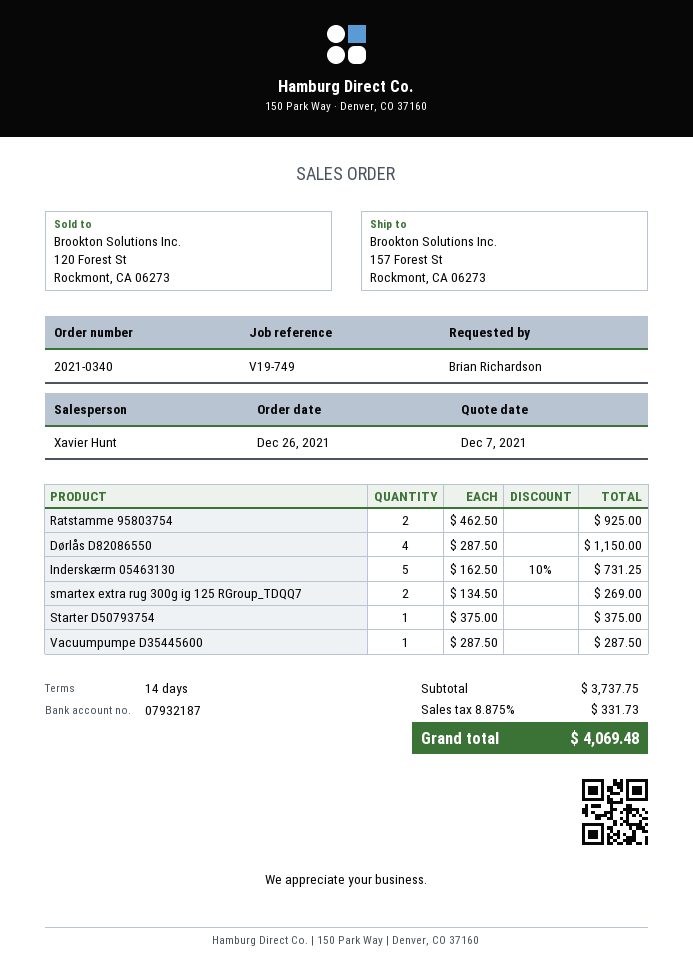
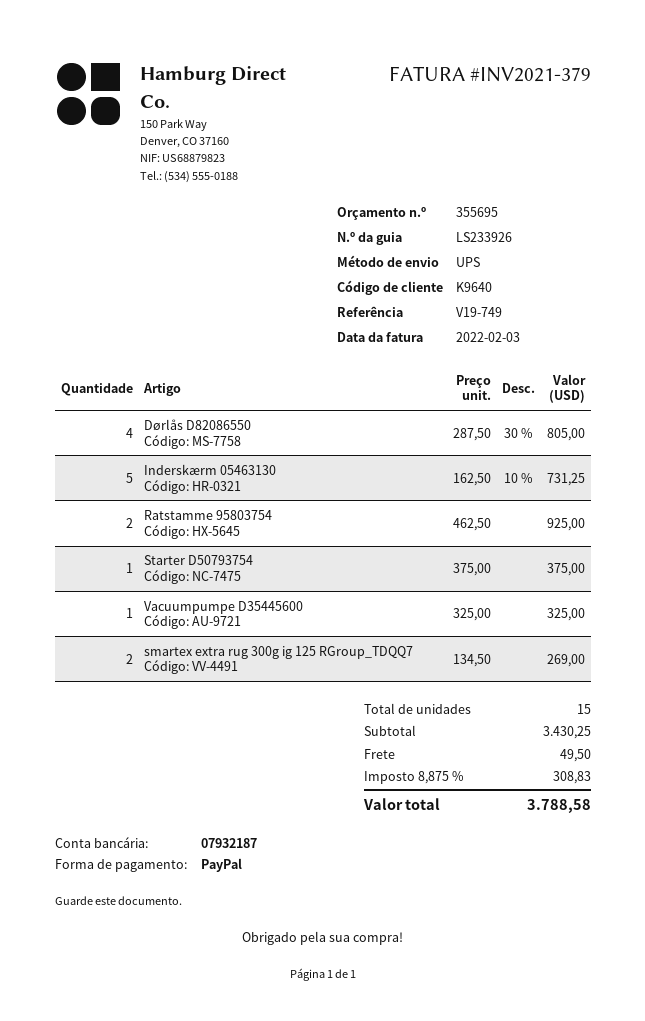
Dørlås D82086550: 4 x 287.50 = 1150.00 -> 4 x 287.50 - 30% = 805.00
Vacuumpumpe D35445600: 1 x 287.50 = 287.50 -> 1 x 325.00 = 325.00
subtotal: 3737.75 -> 3430.25
shipping: none -> 49.50
tax: 8.875% = 331.73 -> 8.875% = 308.83
total: 4069.48 -> 3788.58

